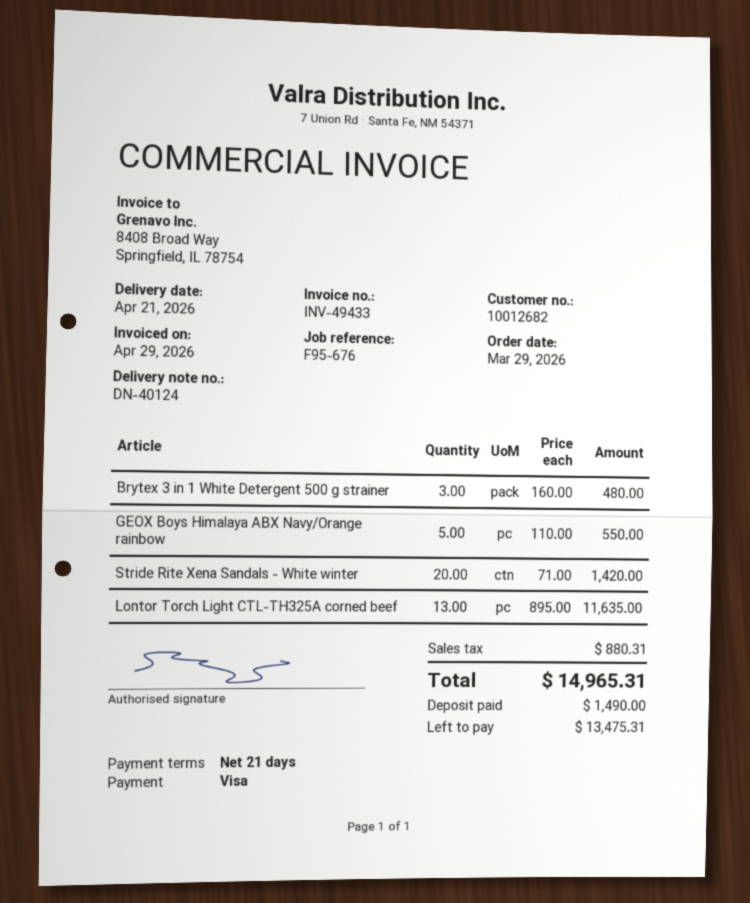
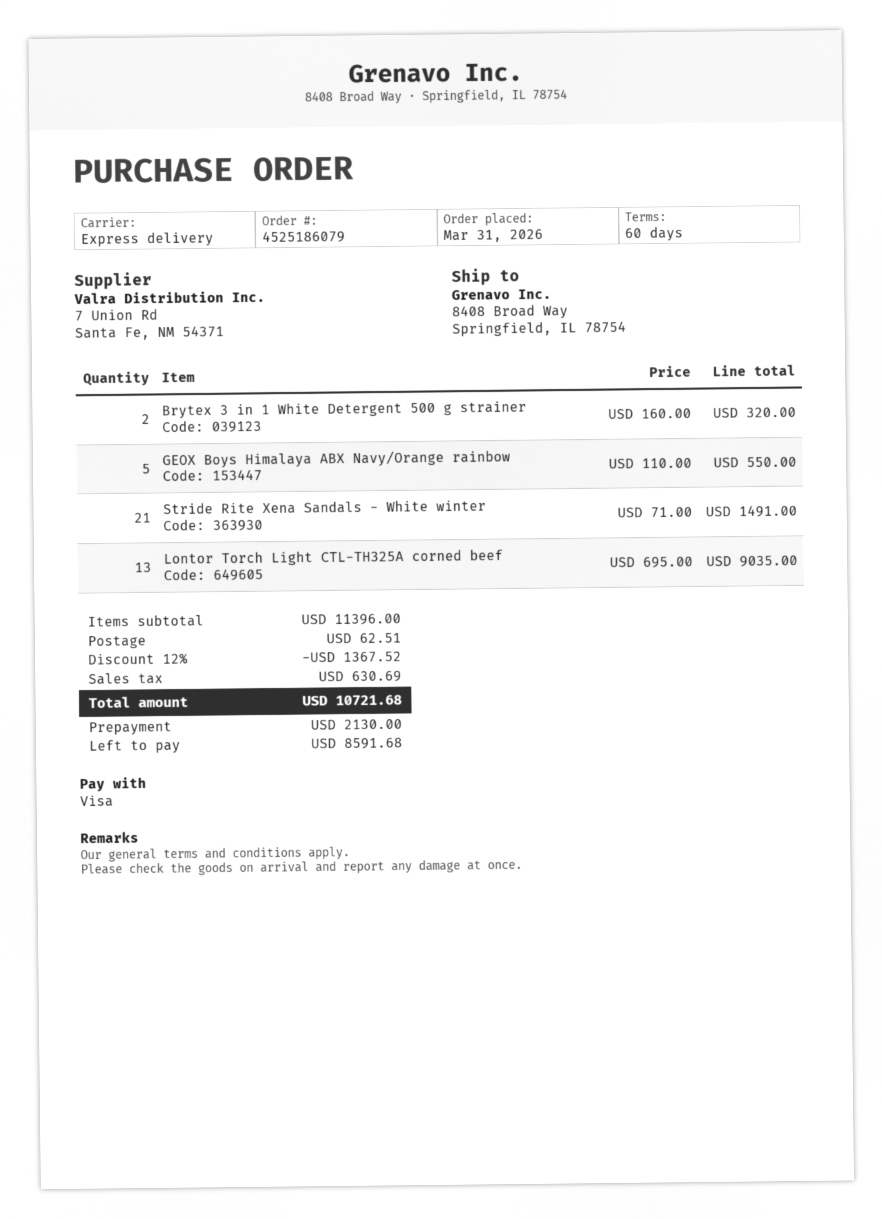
order date: 2026-03-29 -> 2026-03-31
payment terms: 21 days -> 60 days
Brytex 3 in 1 White Detergent 500 g strainer: 3 x 160.00 = 480.00 -> 2 x 160.00 = 320.00
Stride Rite Xena Sandals - White winter: 20 x 71.00 = 1420.00 -> 21 x 71.00 = 1491.00
Lontor Torch Light CTL-TH325A corned beef: 13 x 895.00 = 11635.00 -> 13 x 695.00 = 9035.00
discount: none -> 12% = 1367.52
shipping: none -> 62.51
tax: 880.31 -> 630.69
total: 14965.31 -> 10721.68
deposit: 1490.00 -> 2130.00
balance: 13475.31 -> 8591.68

